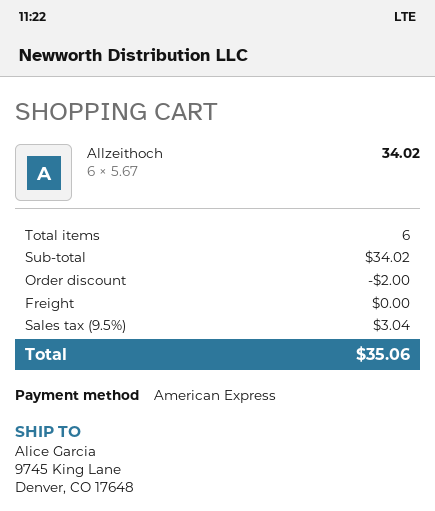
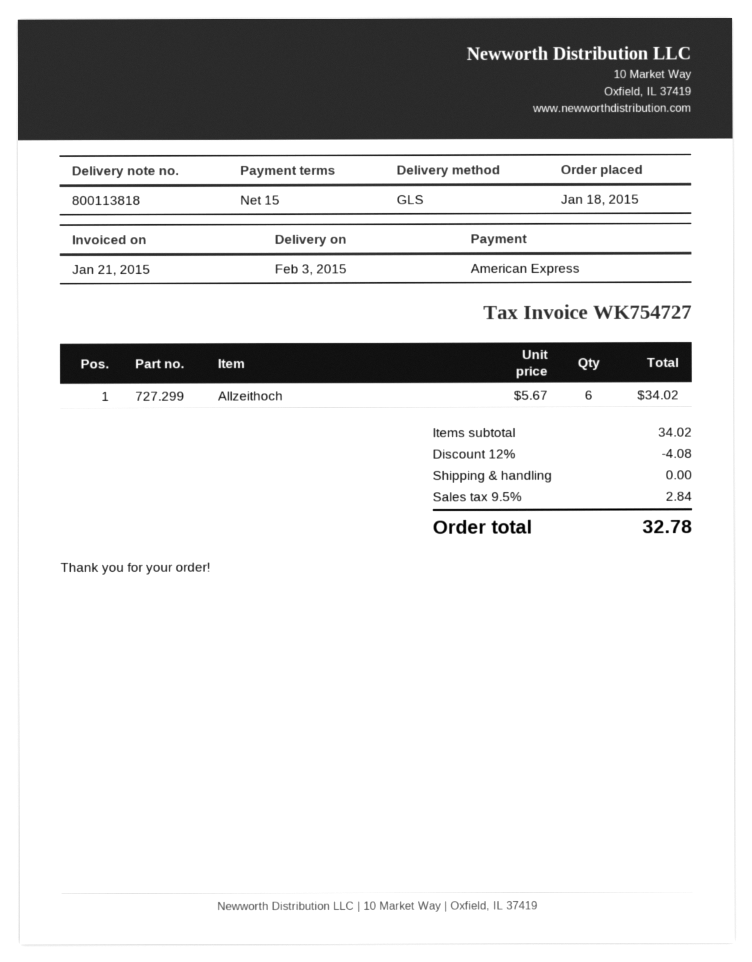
discount: 2.00 -> 4.08
tax: 9.5% = 3.04 -> 9.5% = 2.84
total: 35.06 -> 32.78

